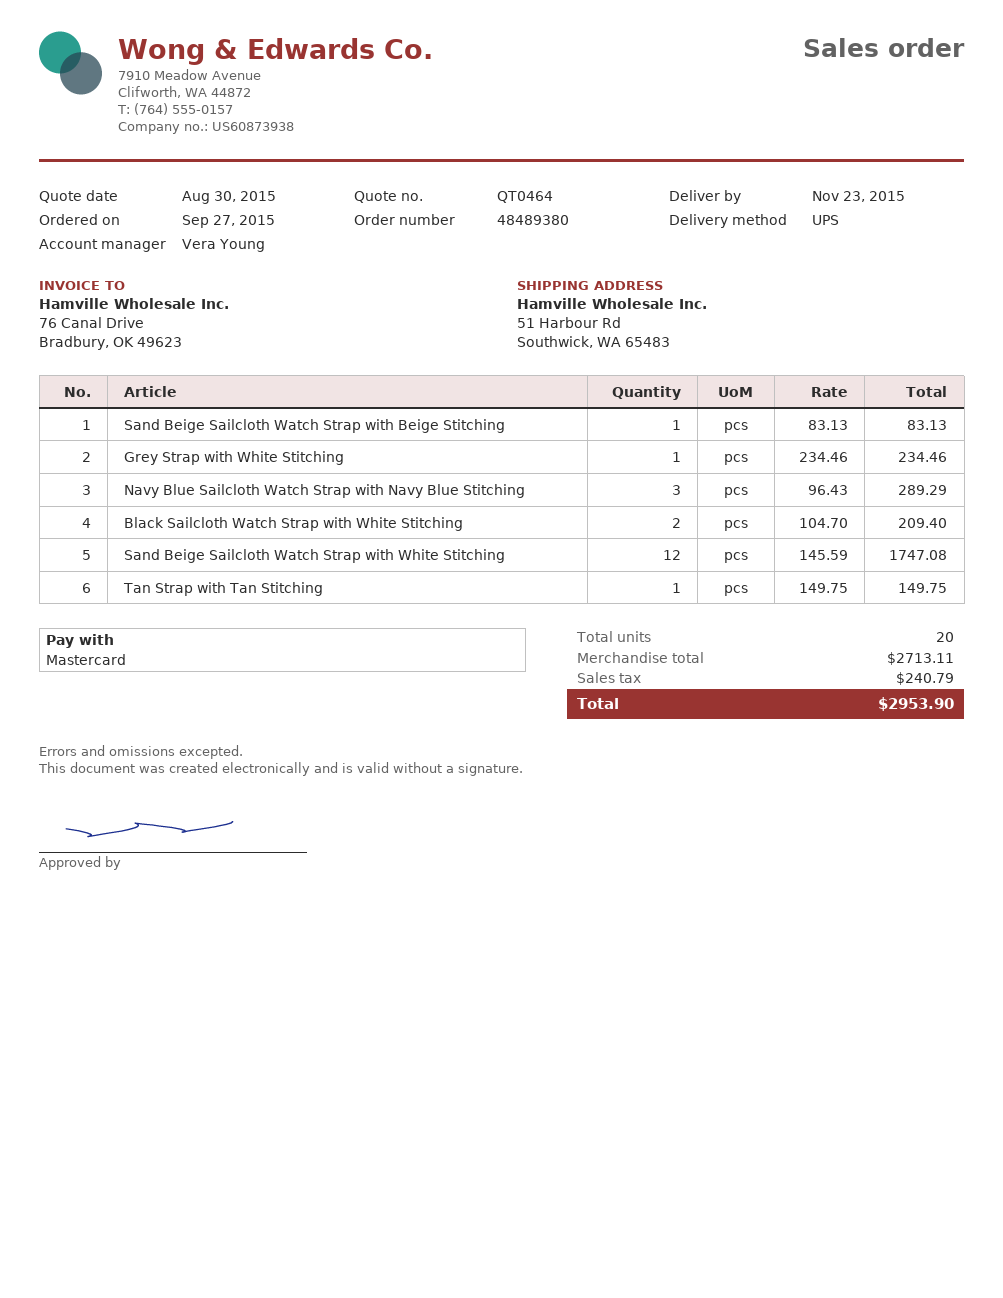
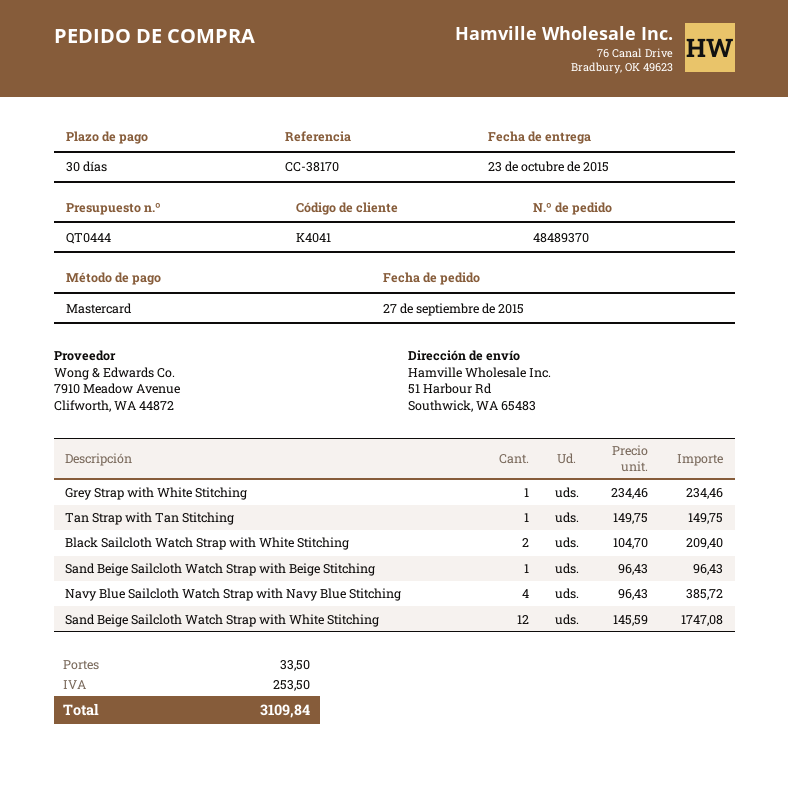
quote number: QT0464 -> QT0444
order number: 48489380 -> 48489370
delivery date: 2015-11-23 -> 2015-10-23
Sand Beige Sailcloth Watch Strap with Beige Stitching: 1 x 83.13 = 83.13 -> 1 x 96.43 = 96.43
Navy Blue Sailcloth Watch Strap with Navy Blue Stitching: 3 x 96.43 = 289.29 -> 4 x 96.43 = 385.72
shipping: none -> 33.50
tax: 240.79 -> 253.50
total: 2953.90 -> 3109.84

